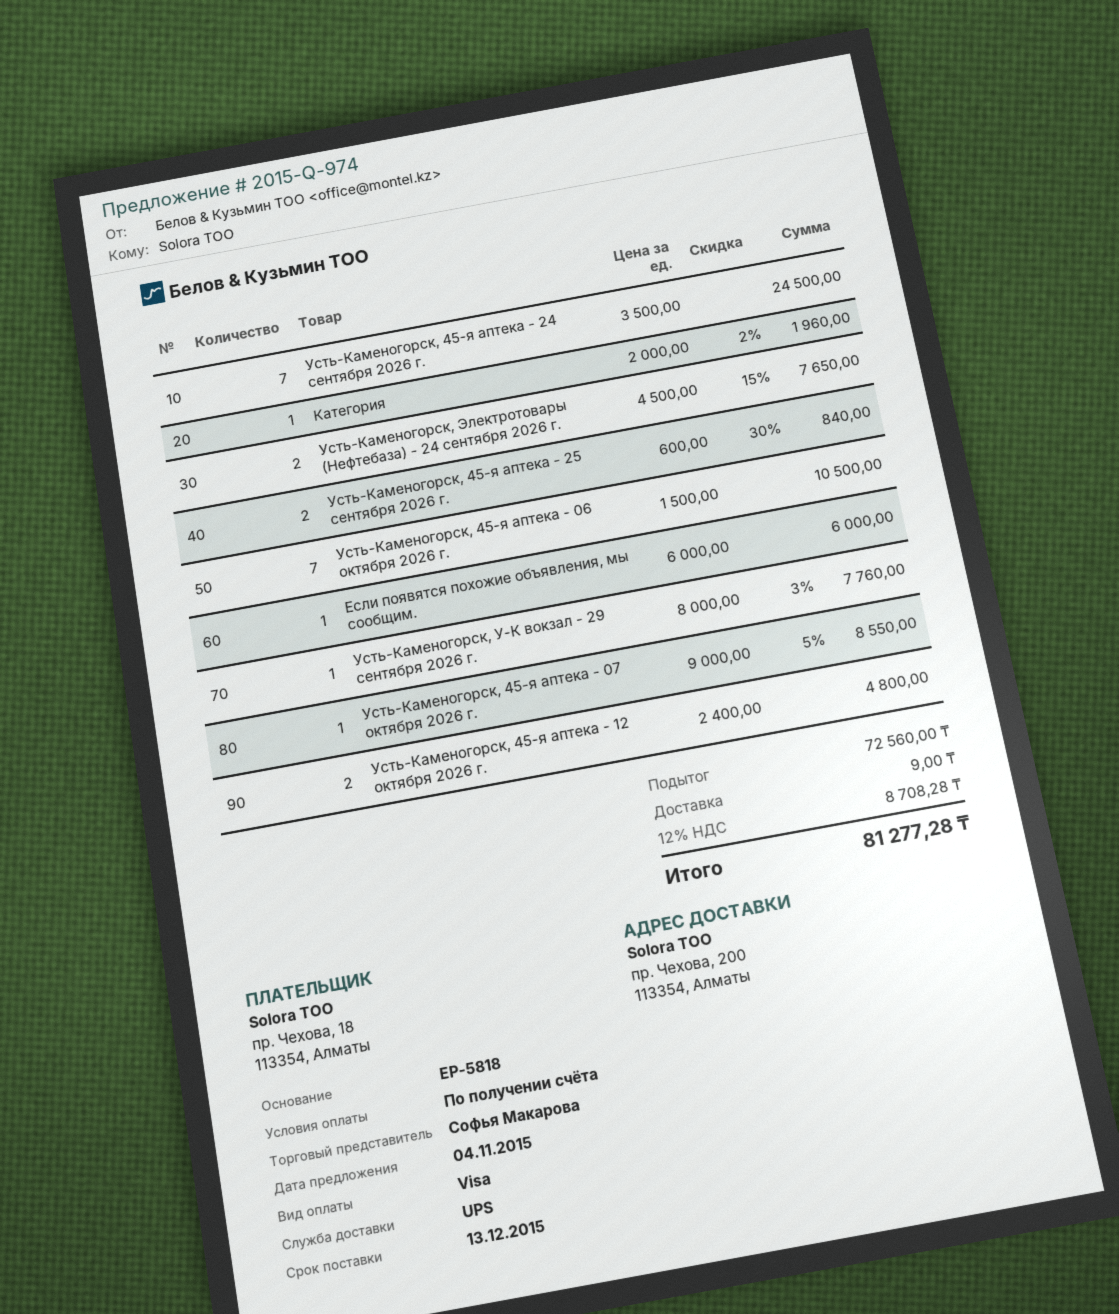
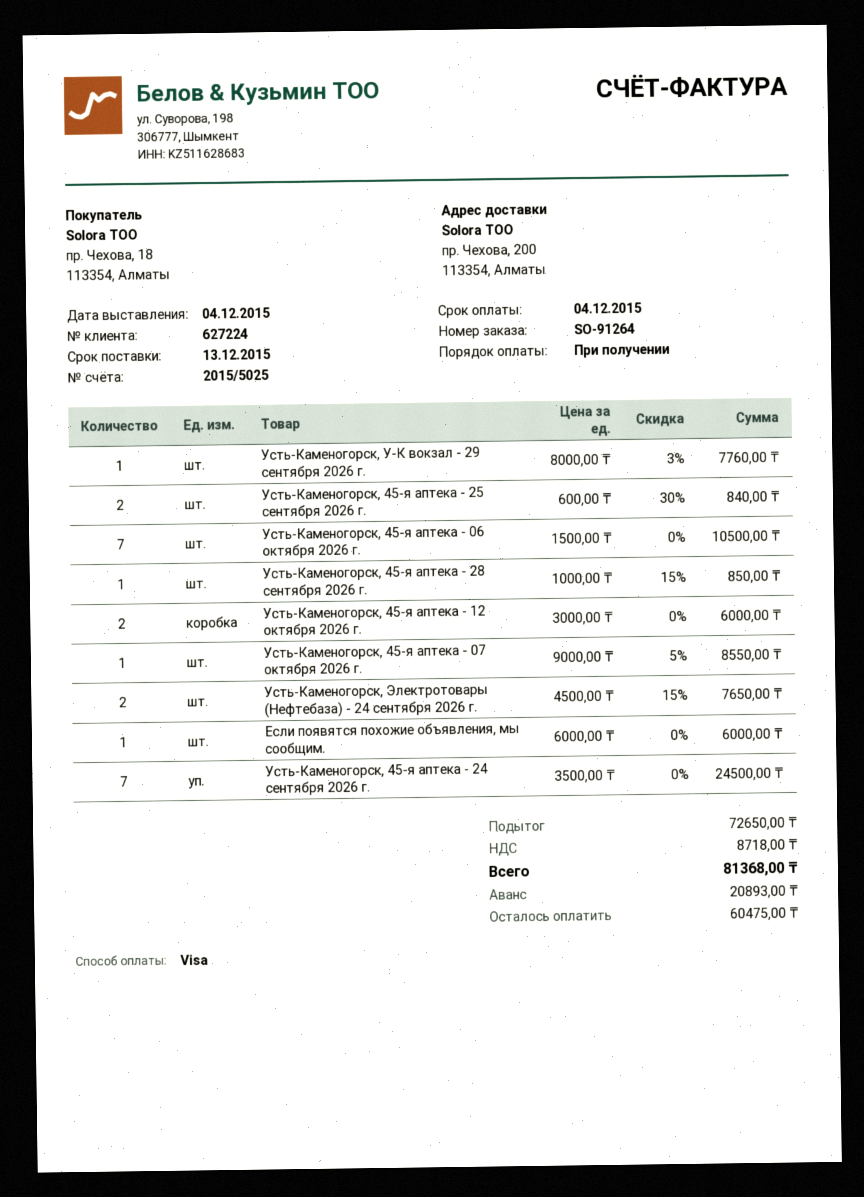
Категория: 1 x 2000.00 - 2% = 1960.00 -> none
Усть-Каменогорск, 45-я аптека - 12 октября 2026 г.: 2 x 2400.00 = 4800.00 -> 2 x 3000.00 = 6000.00
Усть-Каменогорск, 45-я аптека - 28 сентября 2026 г.: none -> 1 x 1000.00 - 15% = 850.00
subtotal: 72560.00 -> 72650.00
shipping: 9.00 -> none
tax: 8708.28 -> 8718.00
total: 81277.28 -> 81368.00

